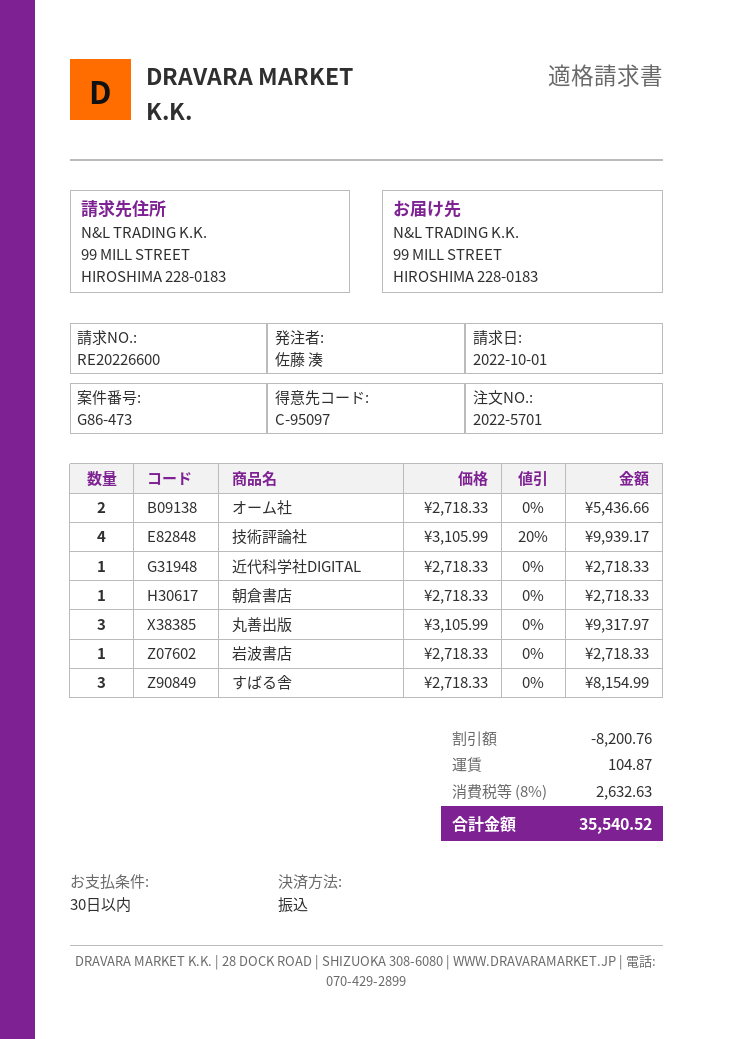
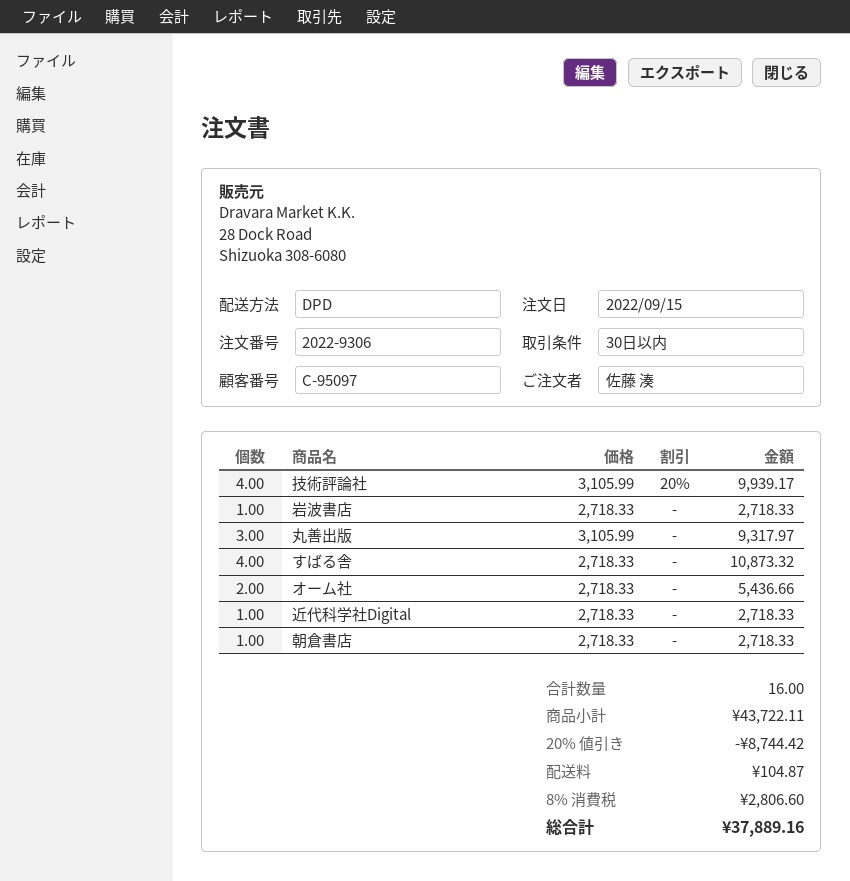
order number: 2022-5701 -> 2022-9306
すばる舎: 3 x 2718.33 = 8154.99 -> 4 x 2718.33 = 10873.32
discount: 8200.76 -> 8744.42
tax: 8% = 2632.63 -> 8% = 2806.60
total: 35540.52 -> 37889.16

